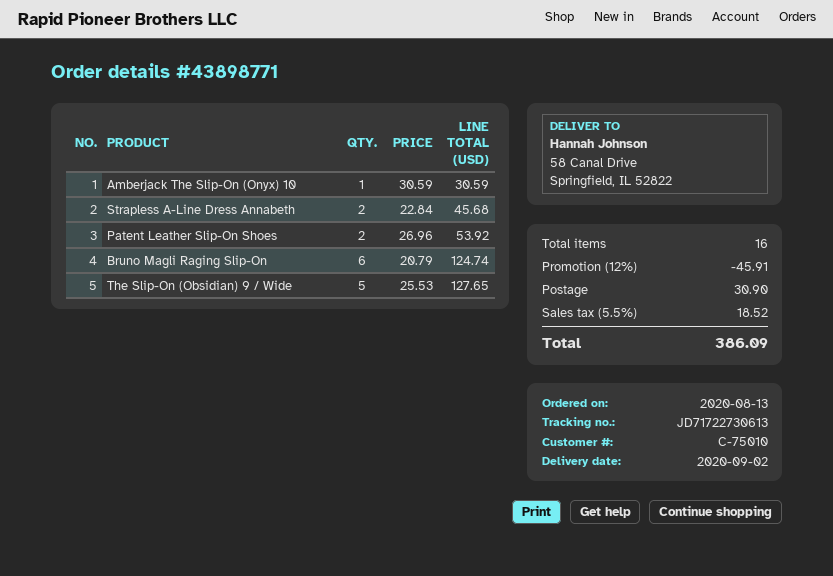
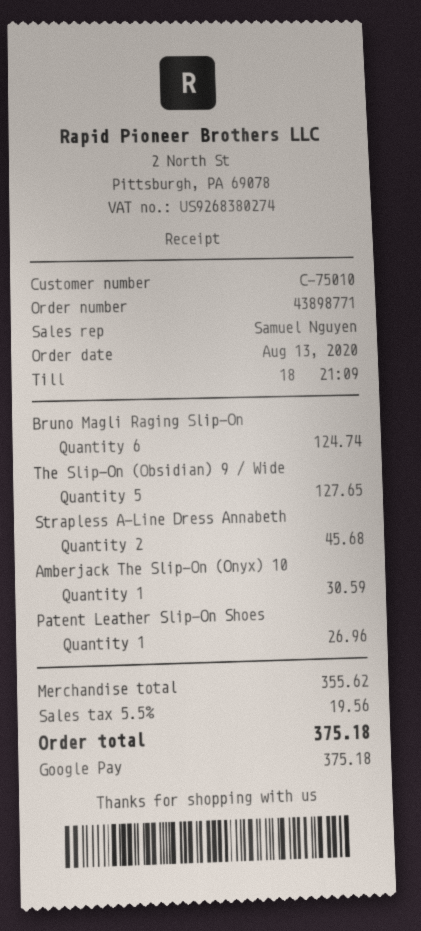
Patent Leather Slip-On Shoes: 2 for 53.92 -> 1 for 26.96
discount: 12% = 45.91 -> none
shipping: 30.90 -> none
tax: 5.5% = 18.52 -> 5.5% = 19.56
total: 386.09 -> 375.18

